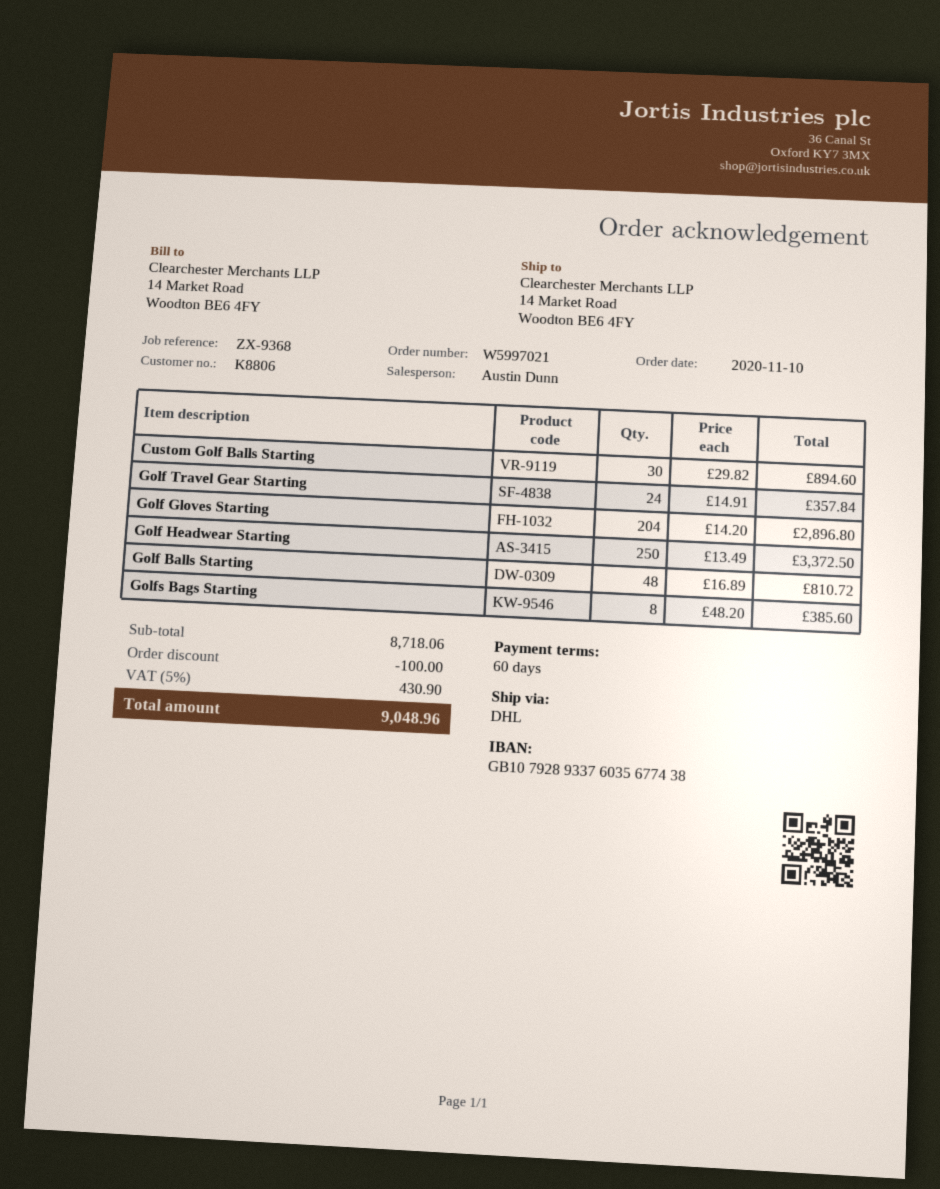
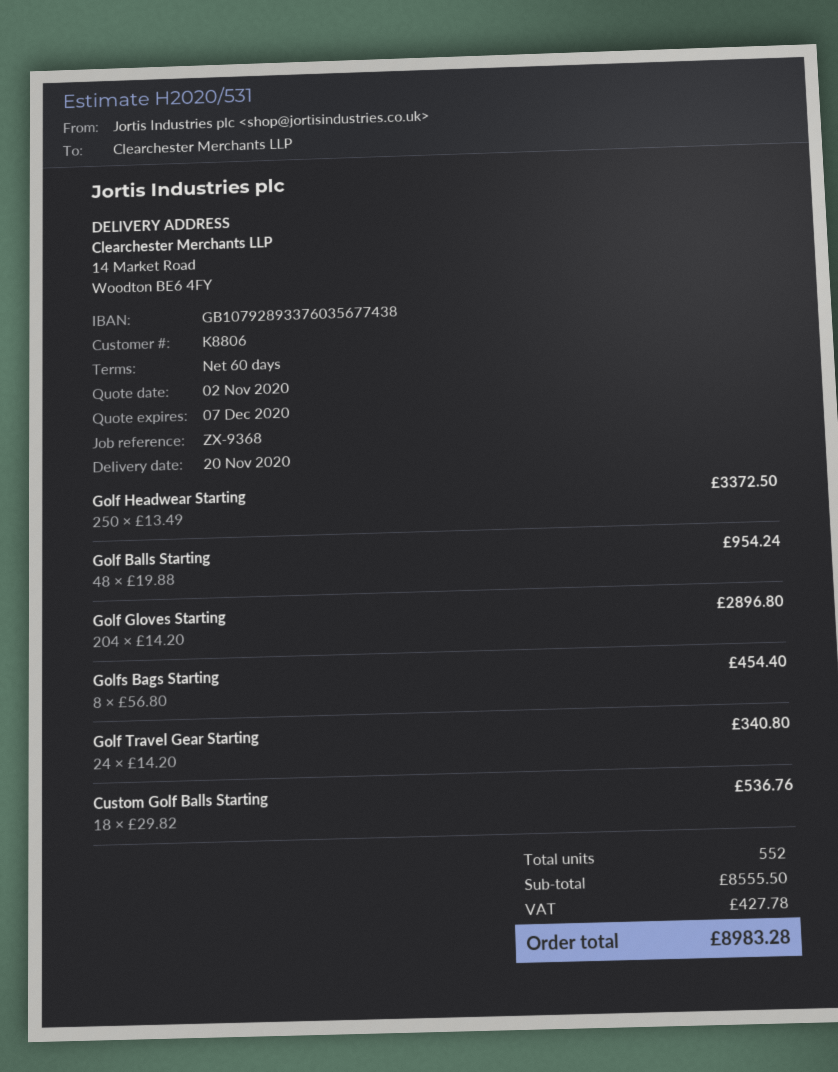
Custom Golf Balls Starting: 30 x 29.82 = 894.60 -> 18 x 29.82 = 536.76
Golf Travel Gear Starting: 24 x 14.91 = 357.84 -> 24 x 14.20 = 340.80
Golf Balls Starting: 48 x 16.89 = 810.72 -> 48 x 19.88 = 954.24
Golfs Bags Starting: 8 x 48.20 = 385.60 -> 8 x 56.80 = 454.40
subtotal: 8718.06 -> 8555.50
discount: 100.00 -> none
tax: 430.90 -> 427.78
total: 9048.96 -> 8983.28

